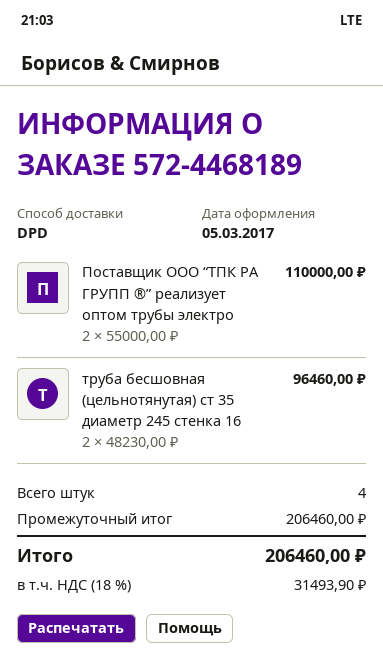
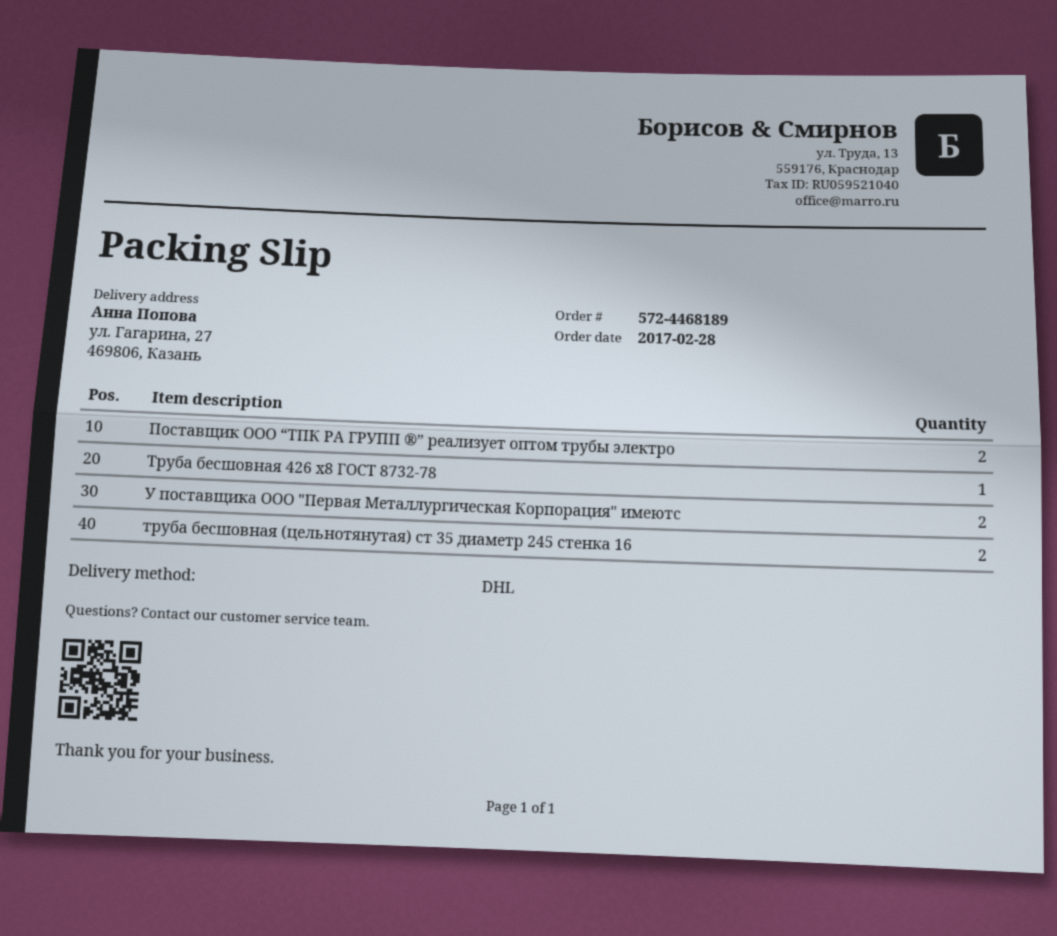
order date: 2017-03-05 -> 2017-02-28
shipping method: DPD -> DHL
Труба бесшовная 426 х8 ГОСТ 8732-78: none -> 1
У поставщика ООО "Первая Металлургическая Корпорация" имеютс: none -> 2

